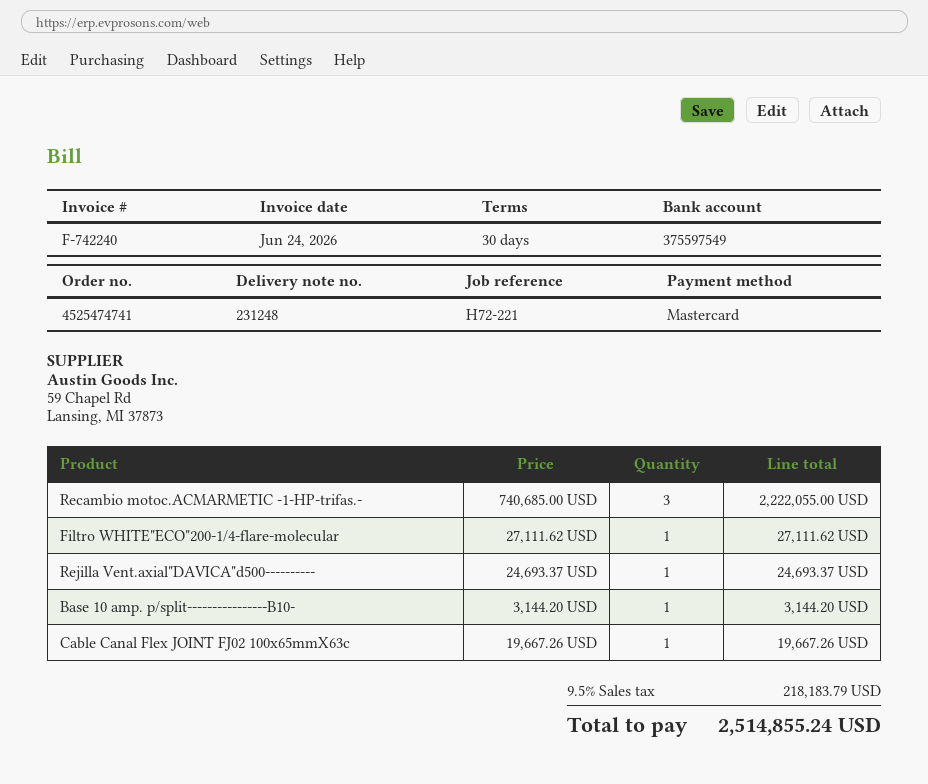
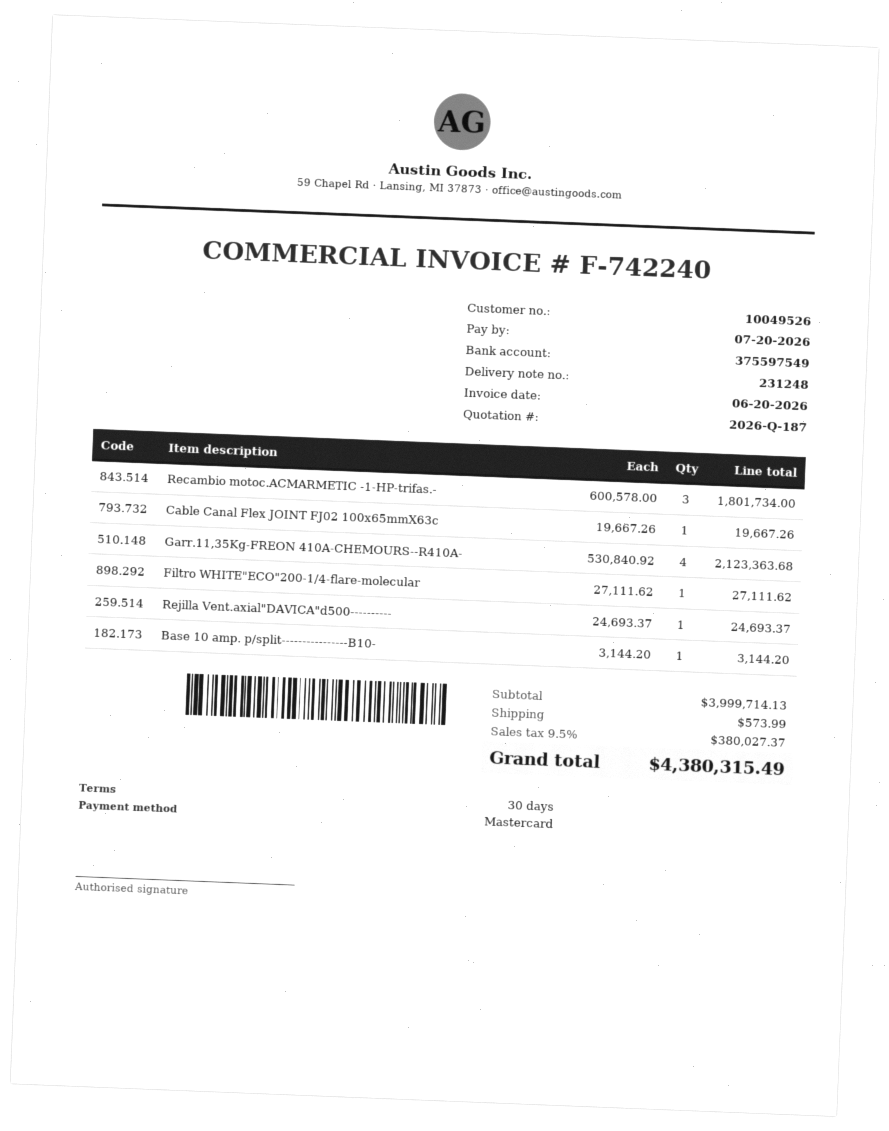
invoice date: 2026-06-24 -> 2026-06-20
Recambio motoc.ACMARMETIC -1-HP-trifas.-: 3 x 740685.00 = 2222055.00 -> 3 x 600578.00 = 1801734.00
Garr.11,35Kg-FREON 410A-CHEMOURS--R410A-: none -> 4 x 530840.92 = 2123363.68
shipping: none -> 573.99
tax: 9.5% = 218183.79 -> 9.5% = 380027.37
total: 2514855.24 -> 4380315.49

